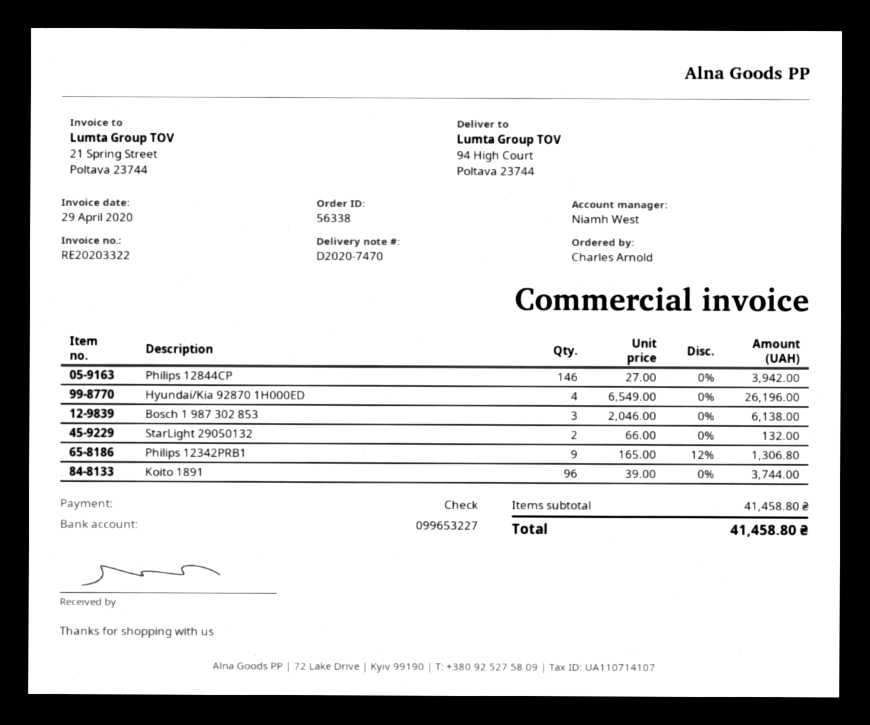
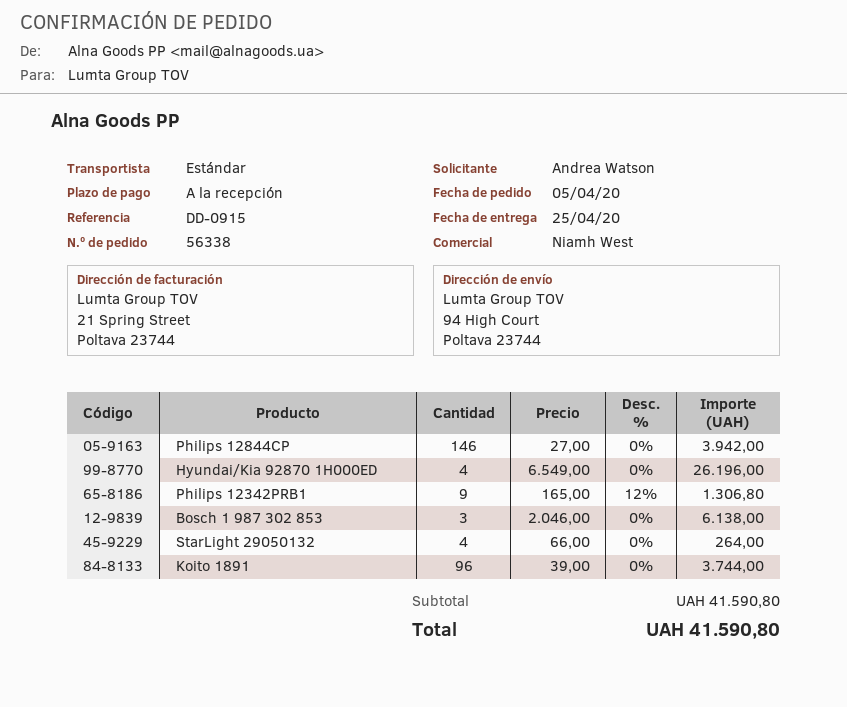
ordered by: Charles Arnold -> Andrea Watson
StarLight 29050132: 2 x 66.00 = 132.00 -> 4 x 66.00 = 264.00
subtotal: 41458.80 -> 41590.80
total: 41458.80 -> 41590.80

